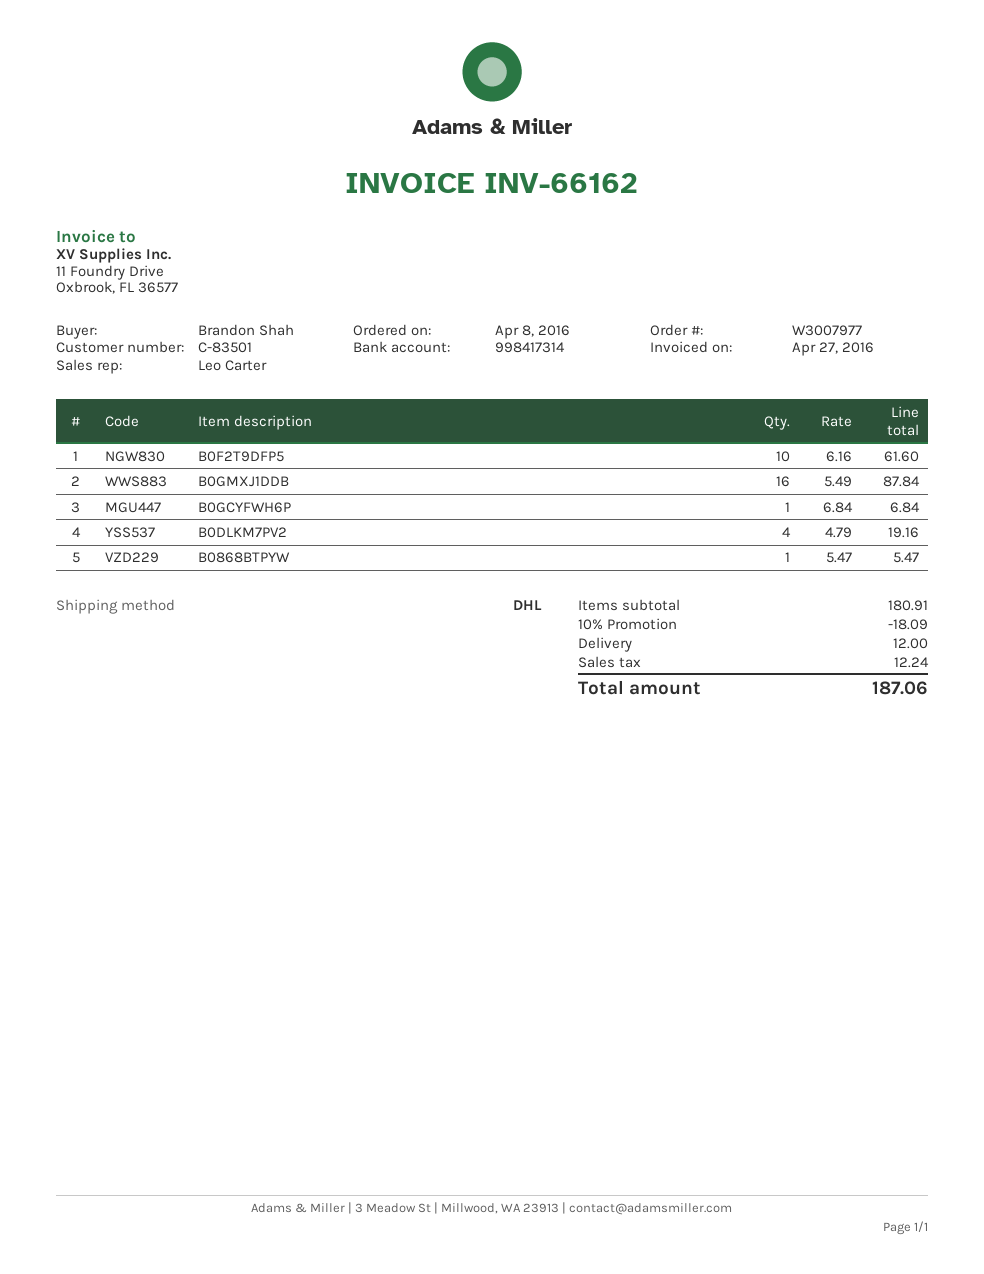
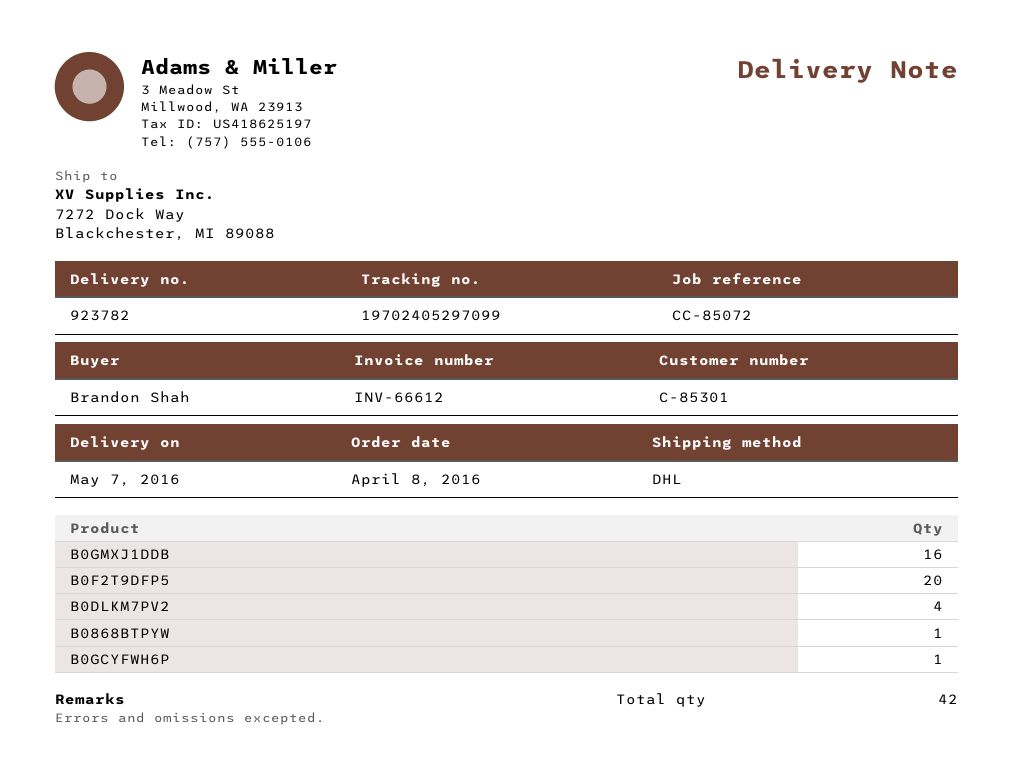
invoice number: INV-66162 -> INV-66612
customer number: C-83501 -> C-85301
B0F2T9DFP5: 10 -> 20

